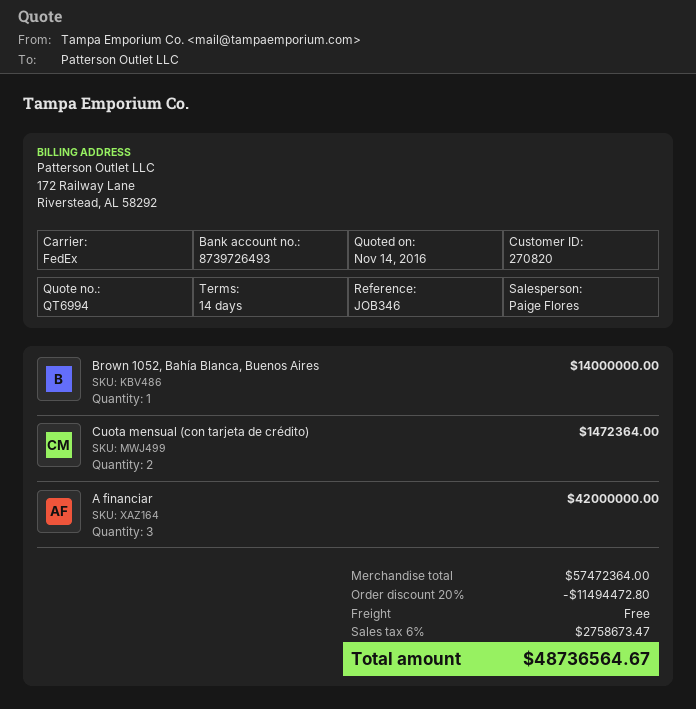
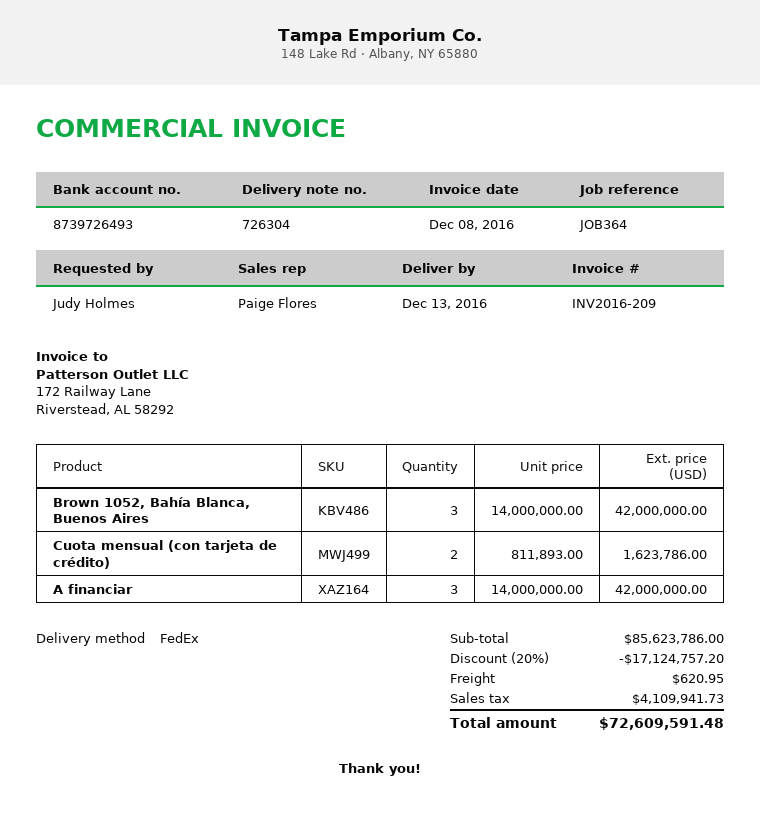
reference: JOB346 -> JOB364
Brown 1052, Bahía Blanca, Buenos Aires: 1 for 14000000.00 -> 3 for 42000000.00
Cuota mensual (con tarjeta de crédito): 2 for 1472364.00 -> 2 for 1623786.00
subtotal: 57472364.00 -> 85623786.00
discount: 20% = 11494472.80 -> 20% = 17124757.20
shipping: 0.00 -> 620.95
tax: 2758673.47 -> 4109941.73
total: 48736564.67 -> 72609591.48

